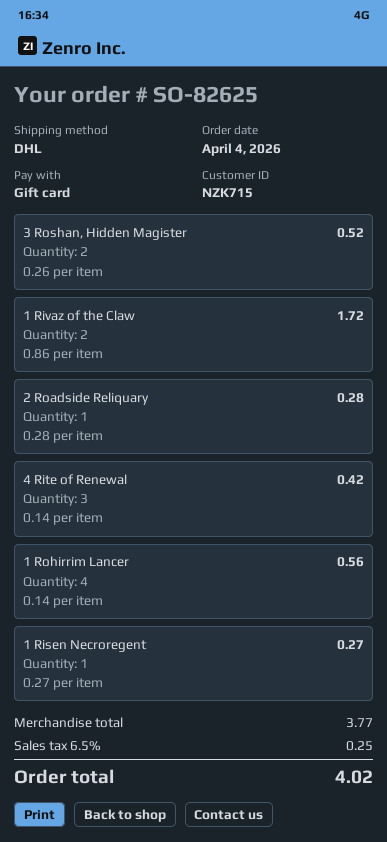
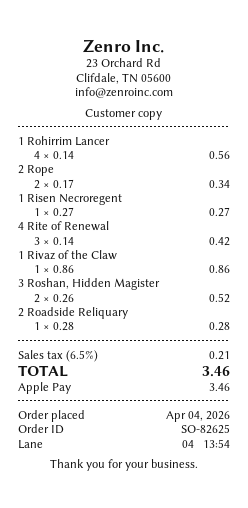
payment method: gift card -> Apple Pay
1 Rivaz of the Claw: 2 x 0.86 = 1.72 -> 1 x 0.86 = 0.86
2 Rope: none -> 2 x 0.17 = 0.34
tax: 6.5% = 0.25 -> 6.5% = 0.21
total: 4.02 -> 3.46

